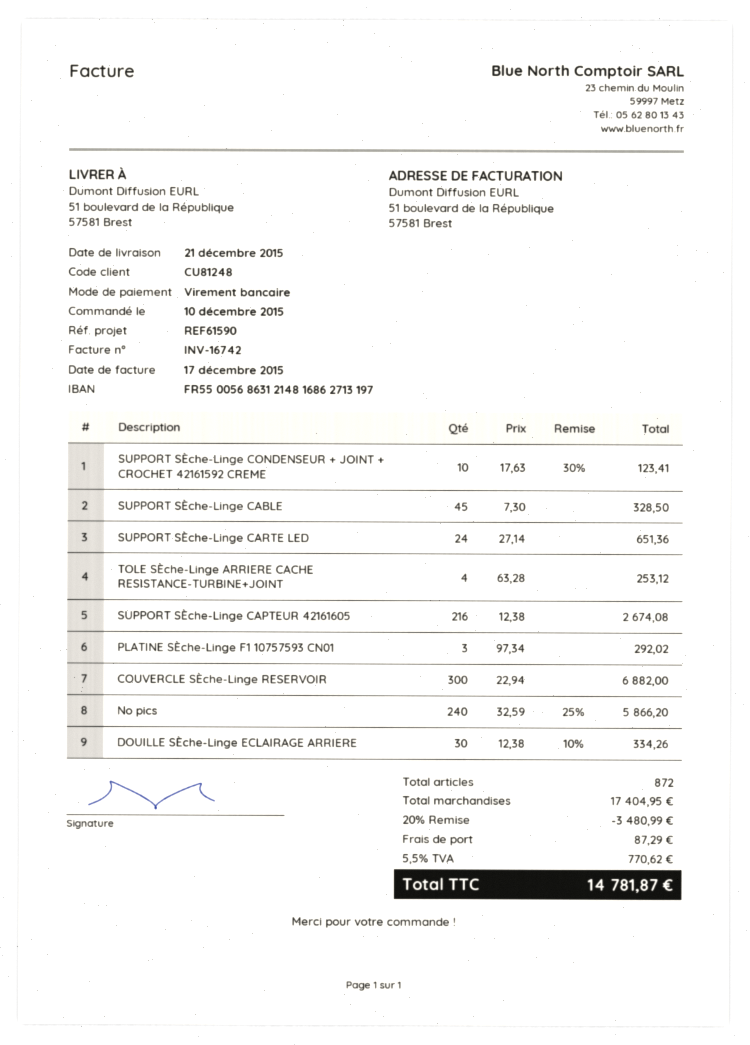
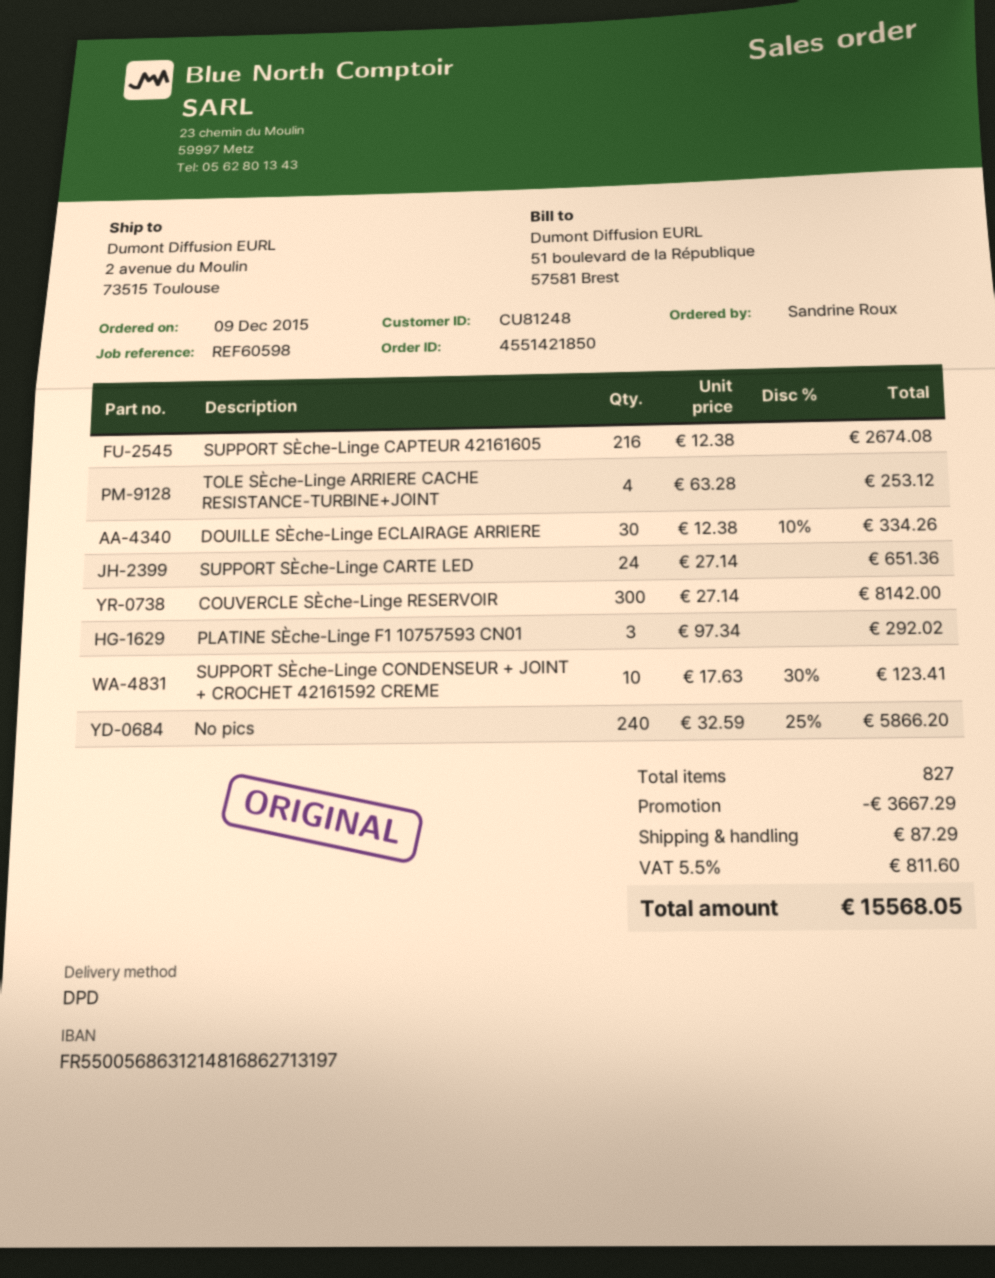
order date: 2015-12-10 -> 2015-12-09
reference: REF61590 -> REF60598
ship to: 51 boulevard de la République, 57581 Brest -> 2 avenue du Moulin, 73515 Toulouse
SUPPORT SÈche-Linge CABLE: 45 x 7.30 = 328.50 -> none
COUVERCLE SÈche-Linge RESERVOIR: 300 x 22.94 = 6882.00 -> 300 x 27.14 = 8142.00
total quantity: 872 -> 827
discount: 3480.99 -> 3667.29
tax: 5.5% = 770.62 -> 5.5% = 811.60
total: 14781.87 -> 15568.05

